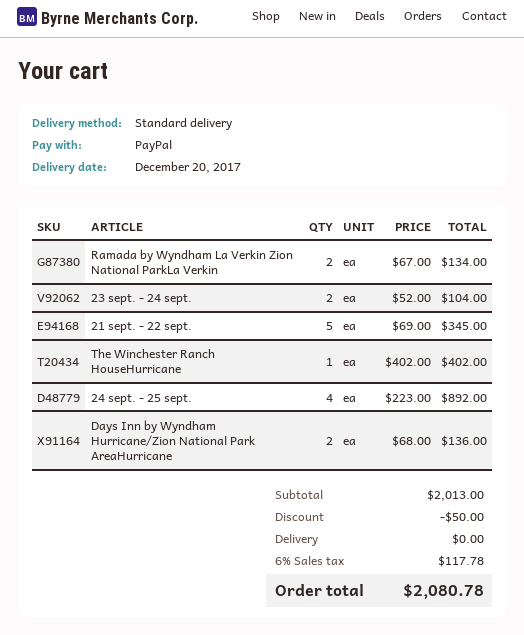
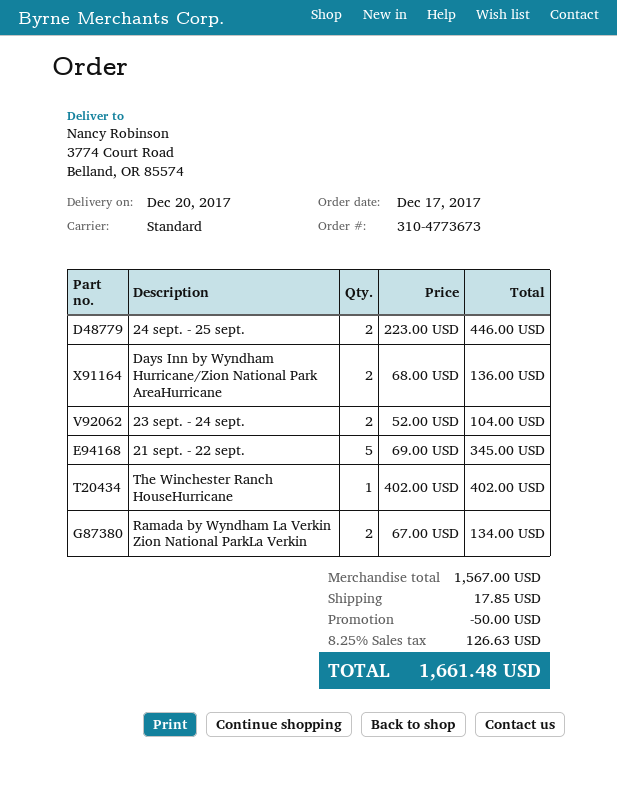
24 sept. - 25 sept.: 4 x 223.00 = 892.00 -> 2 x 223.00 = 446.00
subtotal: 2013.00 -> 1567.00
shipping: 0.00 -> 17.85
tax: 6% = 117.78 -> 8.25% = 126.63
total: 2080.78 -> 1661.48

